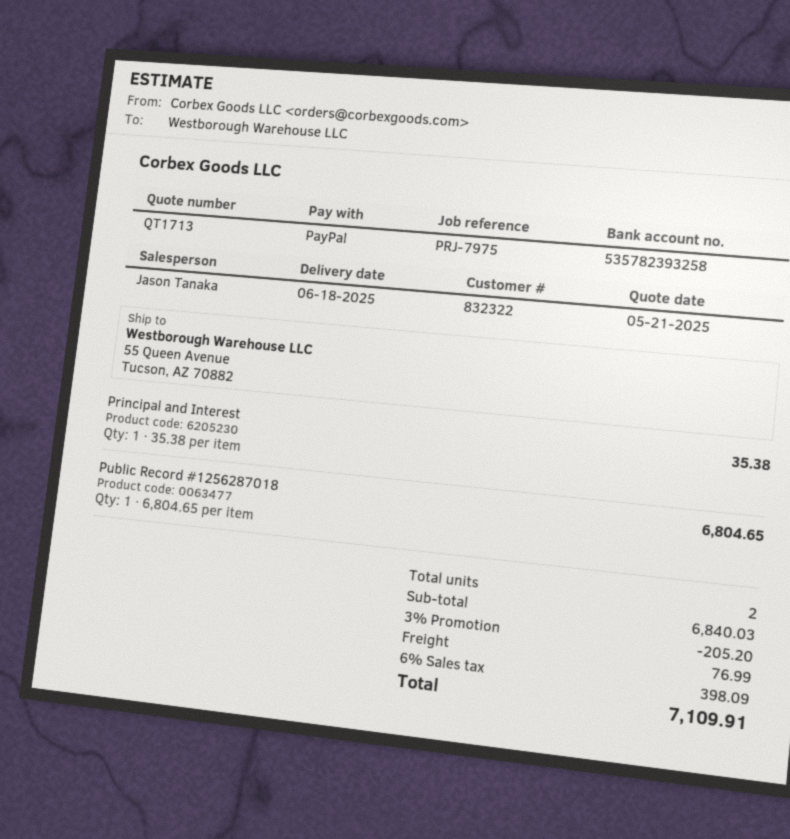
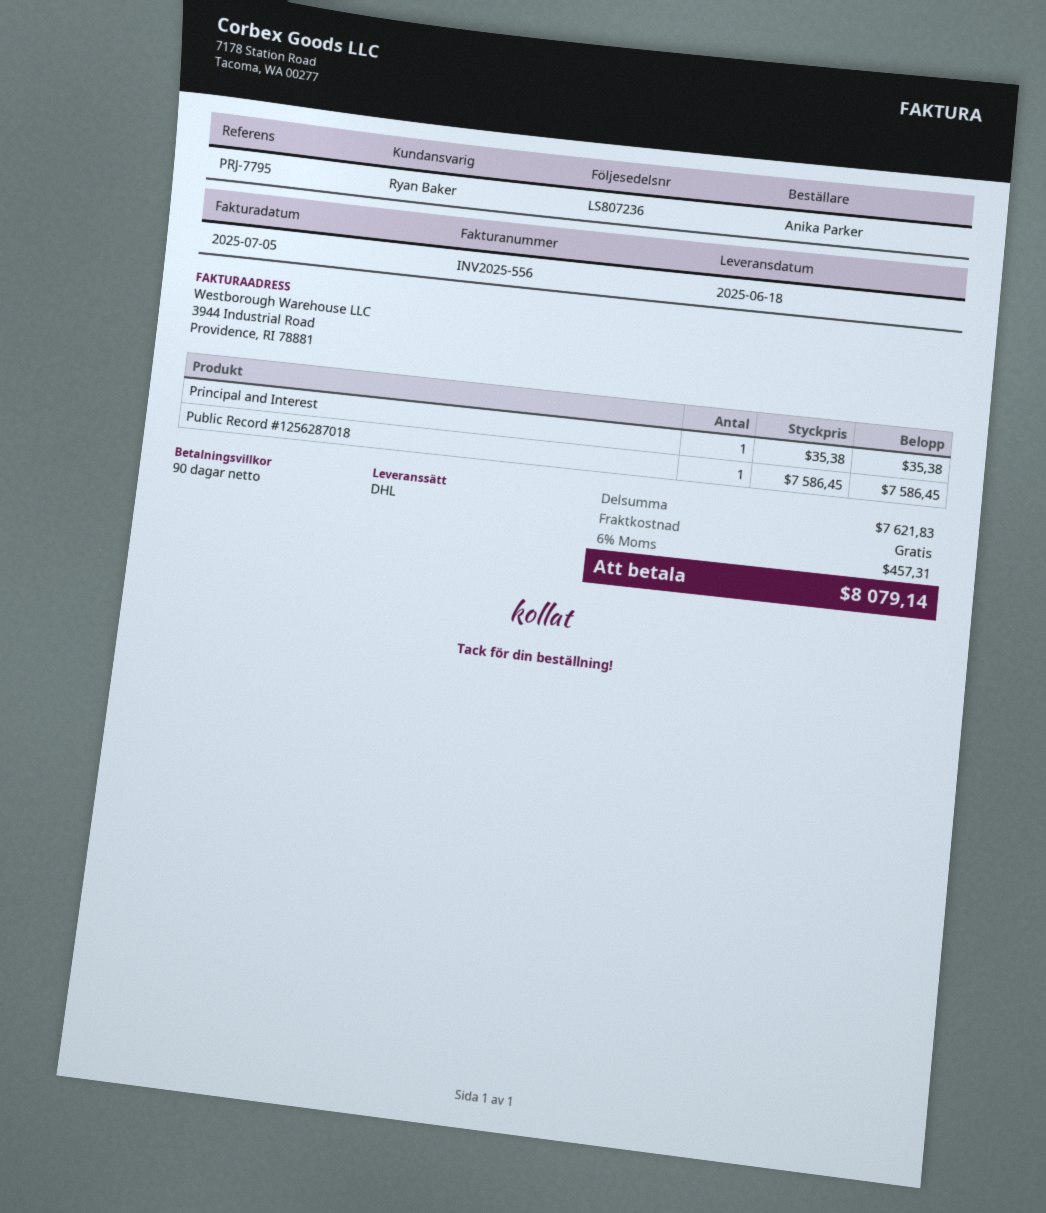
reference: PRJ-7975 -> PRJ-7795
sales rep: Jason Tanaka -> Ryan Baker
Public Record #1256287018: 1 x 6804.65 = 6804.65 -> 1 x 7586.45 = 7586.45
subtotal: 6840.03 -> 7621.83
discount: 3% = 205.20 -> none
shipping: 76.99 -> 0.00
tax: 6% = 398.09 -> 6% = 457.31
total: 7109.91 -> 8079.14

